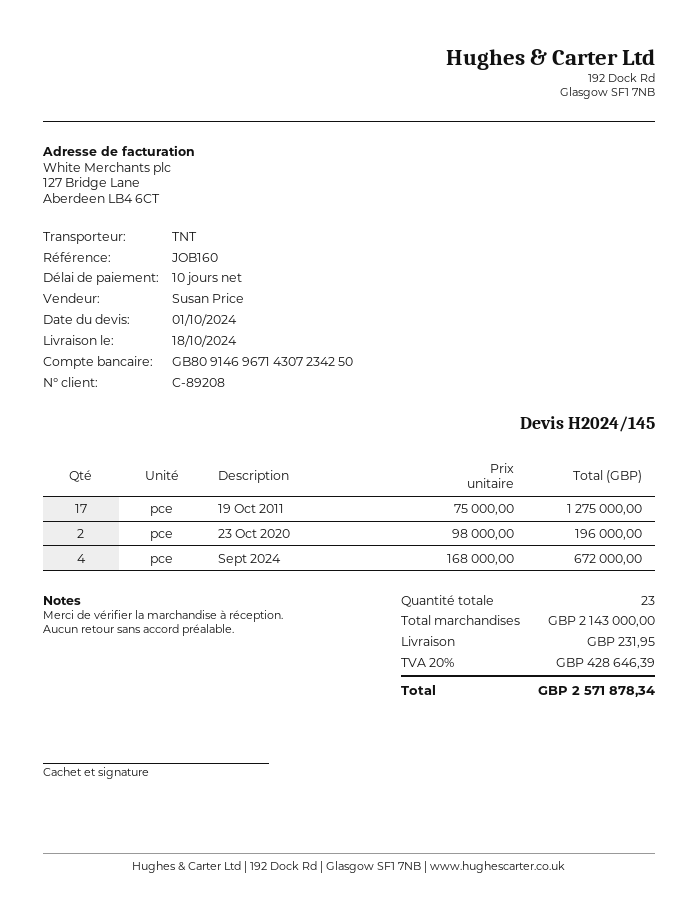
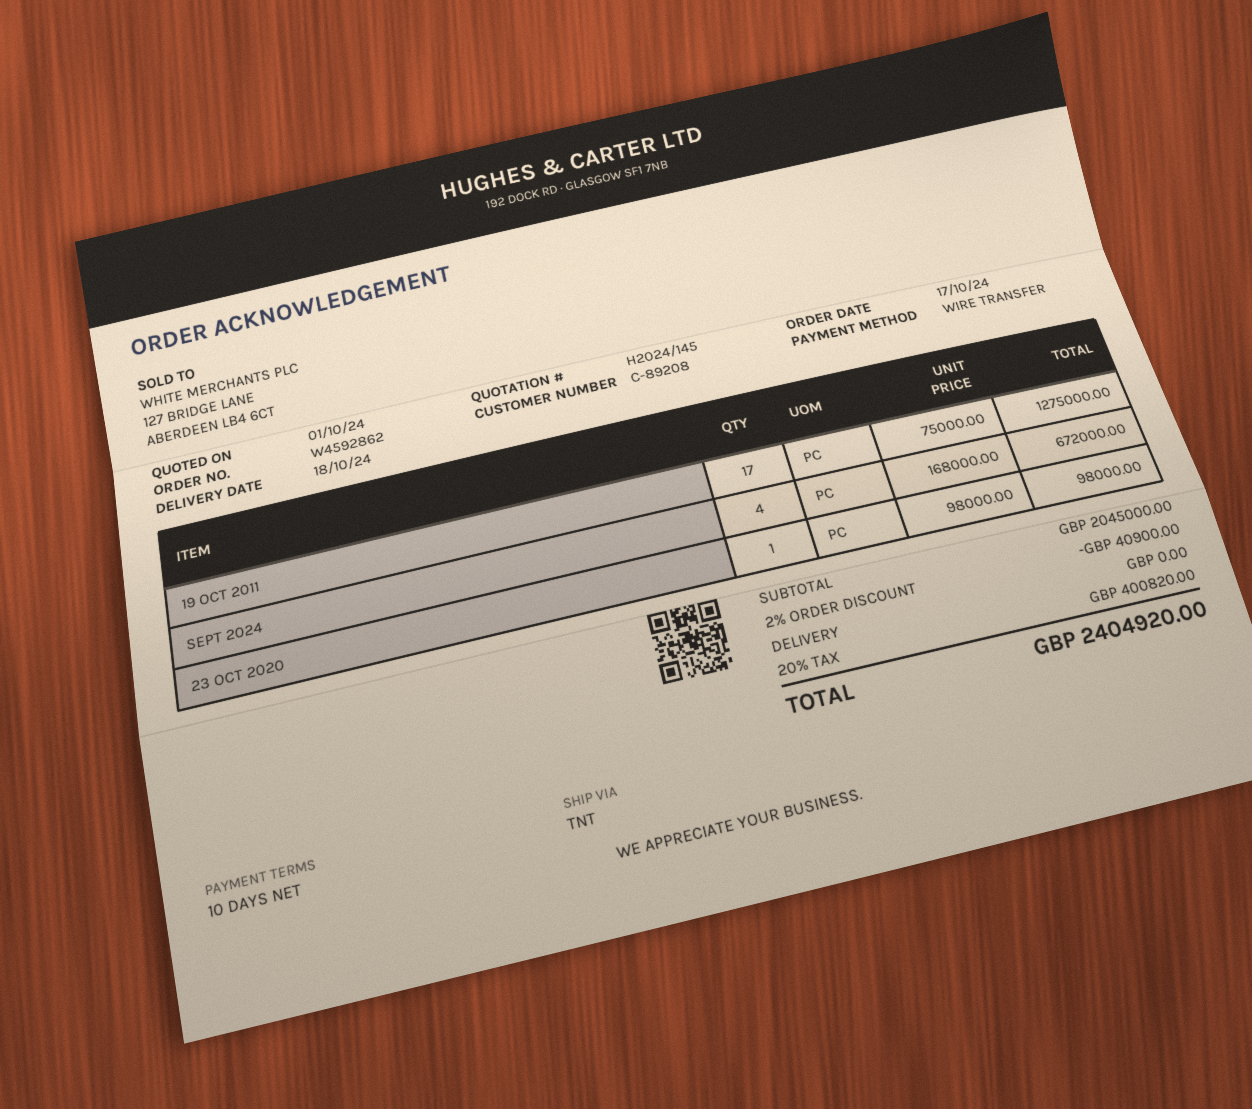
23 Oct 2020: 2 x 98000.00 = 196000.00 -> 1 x 98000.00 = 98000.00
subtotal: 2143000.00 -> 2045000.00
discount: none -> 2% = 40900.00
shipping: 231.95 -> 0.00
tax: 20% = 428646.39 -> 20% = 400820.00
total: 2571878.34 -> 2404920.00

